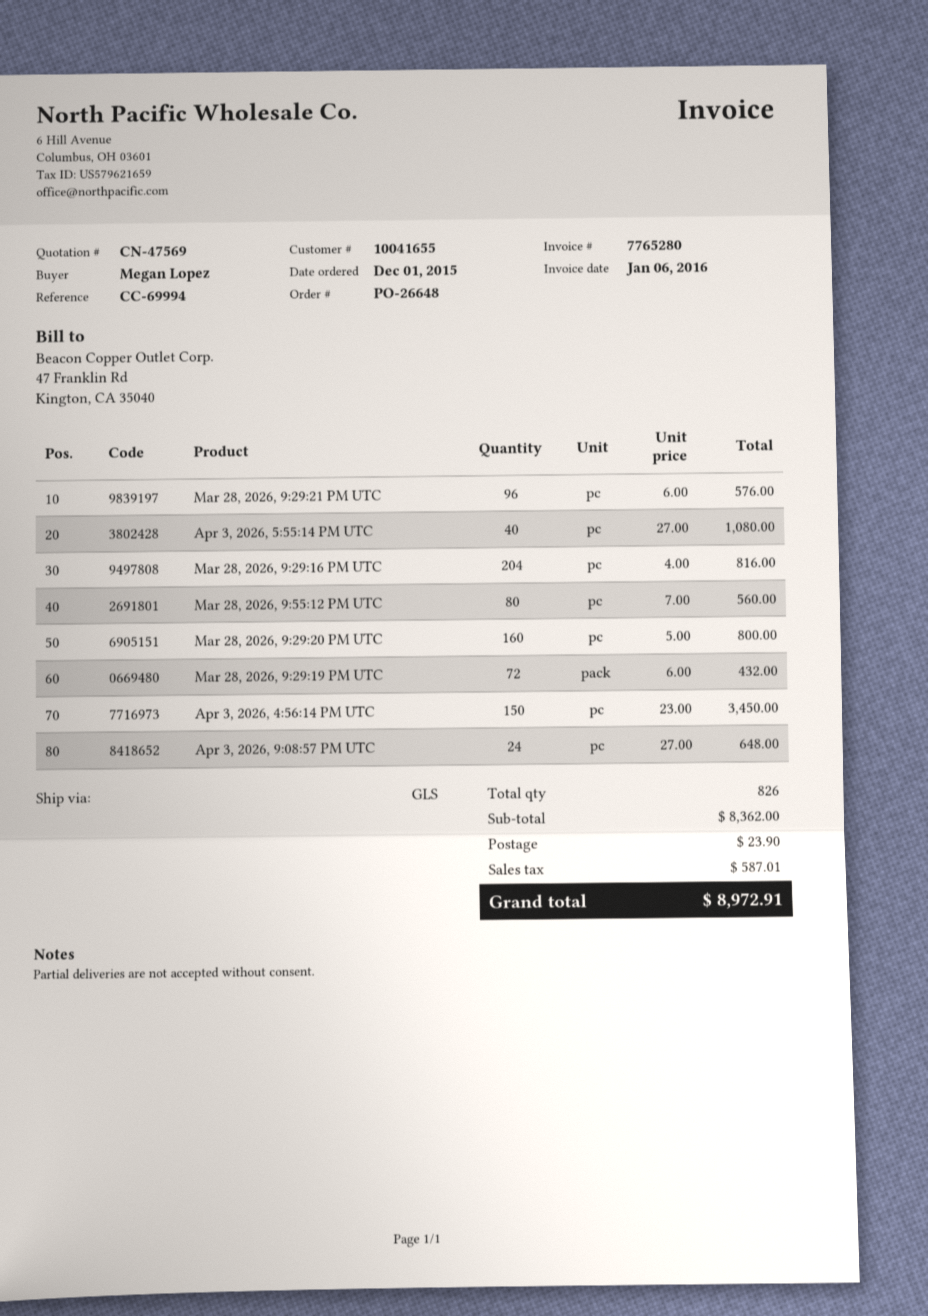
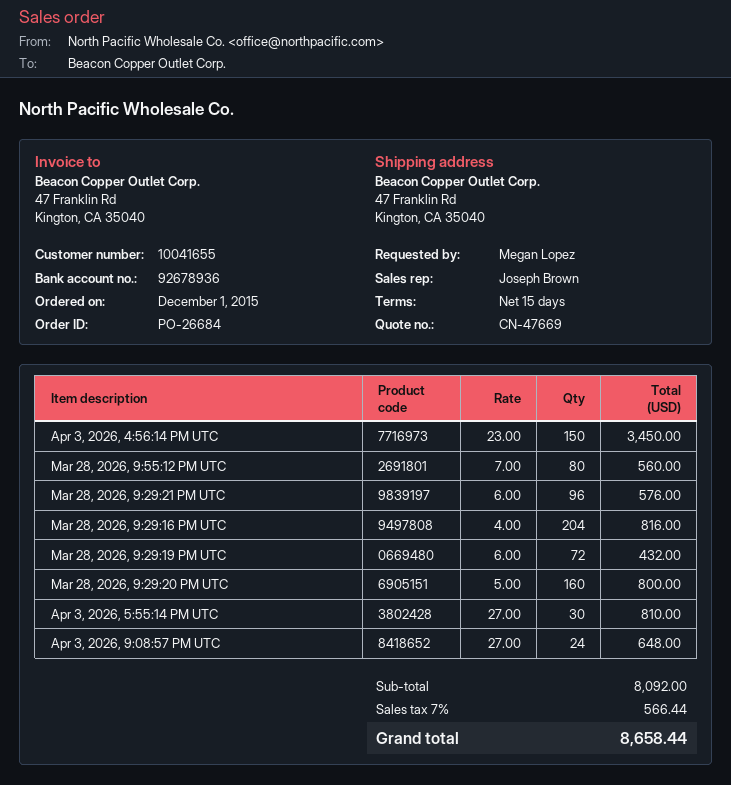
quote number: CN-47569 -> CN-47669
order number: PO-26648 -> PO-26684
Apr 3, 2026, 5:55:14 PM UTC: 40 x 27.00 = 1080.00 -> 30 x 27.00 = 810.00
subtotal: 8362.00 -> 8092.00
shipping: 23.90 -> none
tax: 587.01 -> 566.44
total: 8972.91 -> 8658.44

